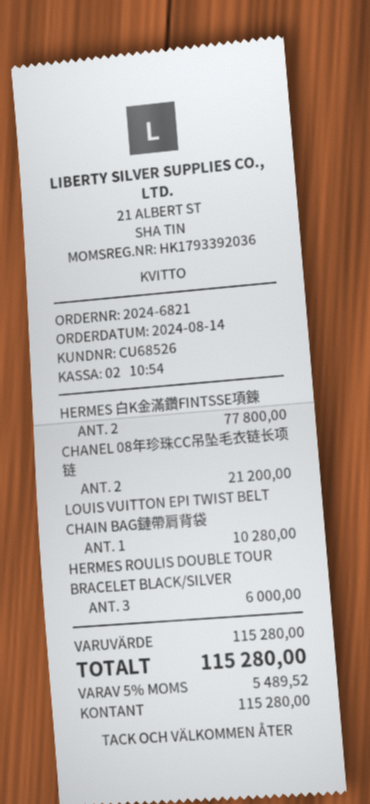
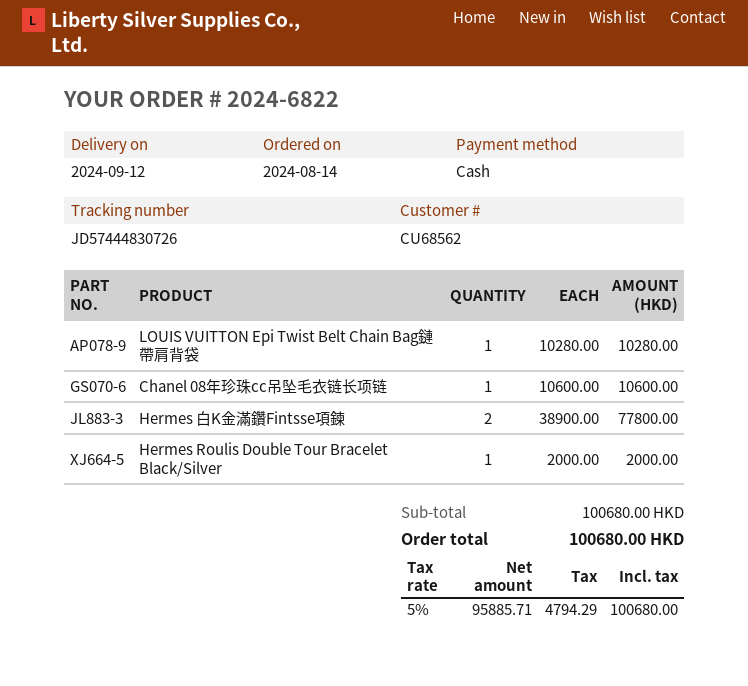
order number: 2024-6821 -> 2024-6822
customer number: CU68526 -> CU68562
CHANEL 08年珍珠CC吊坠毛衣链长项链: 2 for 21200.00 -> 1 for 10600.00
HERMES ROULIS DOUBLE TOUR BRACELET BLACK/SILVER: 3 for 6000.00 -> 1 for 2000.00
subtotal: 115280.00 -> 100680.00
tax: 5% = 5489.52 -> 5% = 4794.29
total: 115280.00 -> 100680.00

